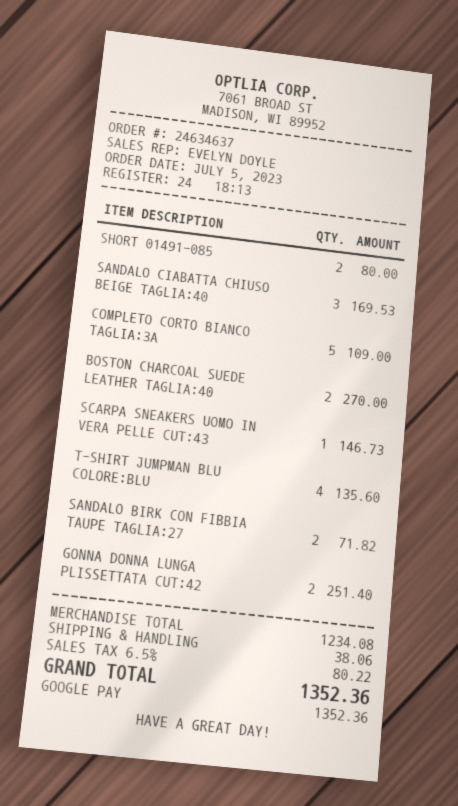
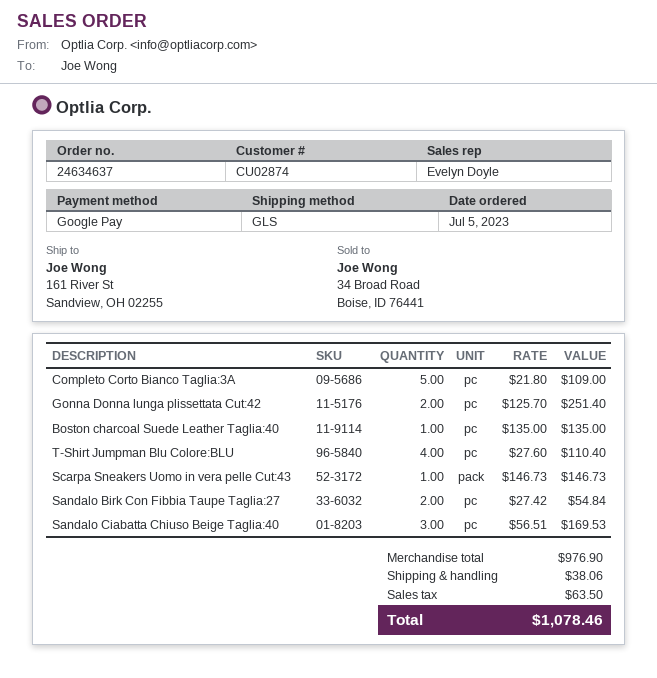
SHORT 01491-085: 2 for 80.00 -> none
BOSTON CHARCOAL SUEDE LEATHER TAGLIA:40: 2 for 270.00 -> 1 for 135.00
T-SHIRT JUMPMAN BLU COLORE:BLU: 4 for 135.60 -> 4 for 110.40
SANDALO BIRK CON FIBBIA TAUPE TAGLIA:27: 2 for 71.82 -> 2 for 54.84
subtotal: 1234.08 -> 976.90
tax: 80.22 -> 63.50
total: 1352.36 -> 1078.46

